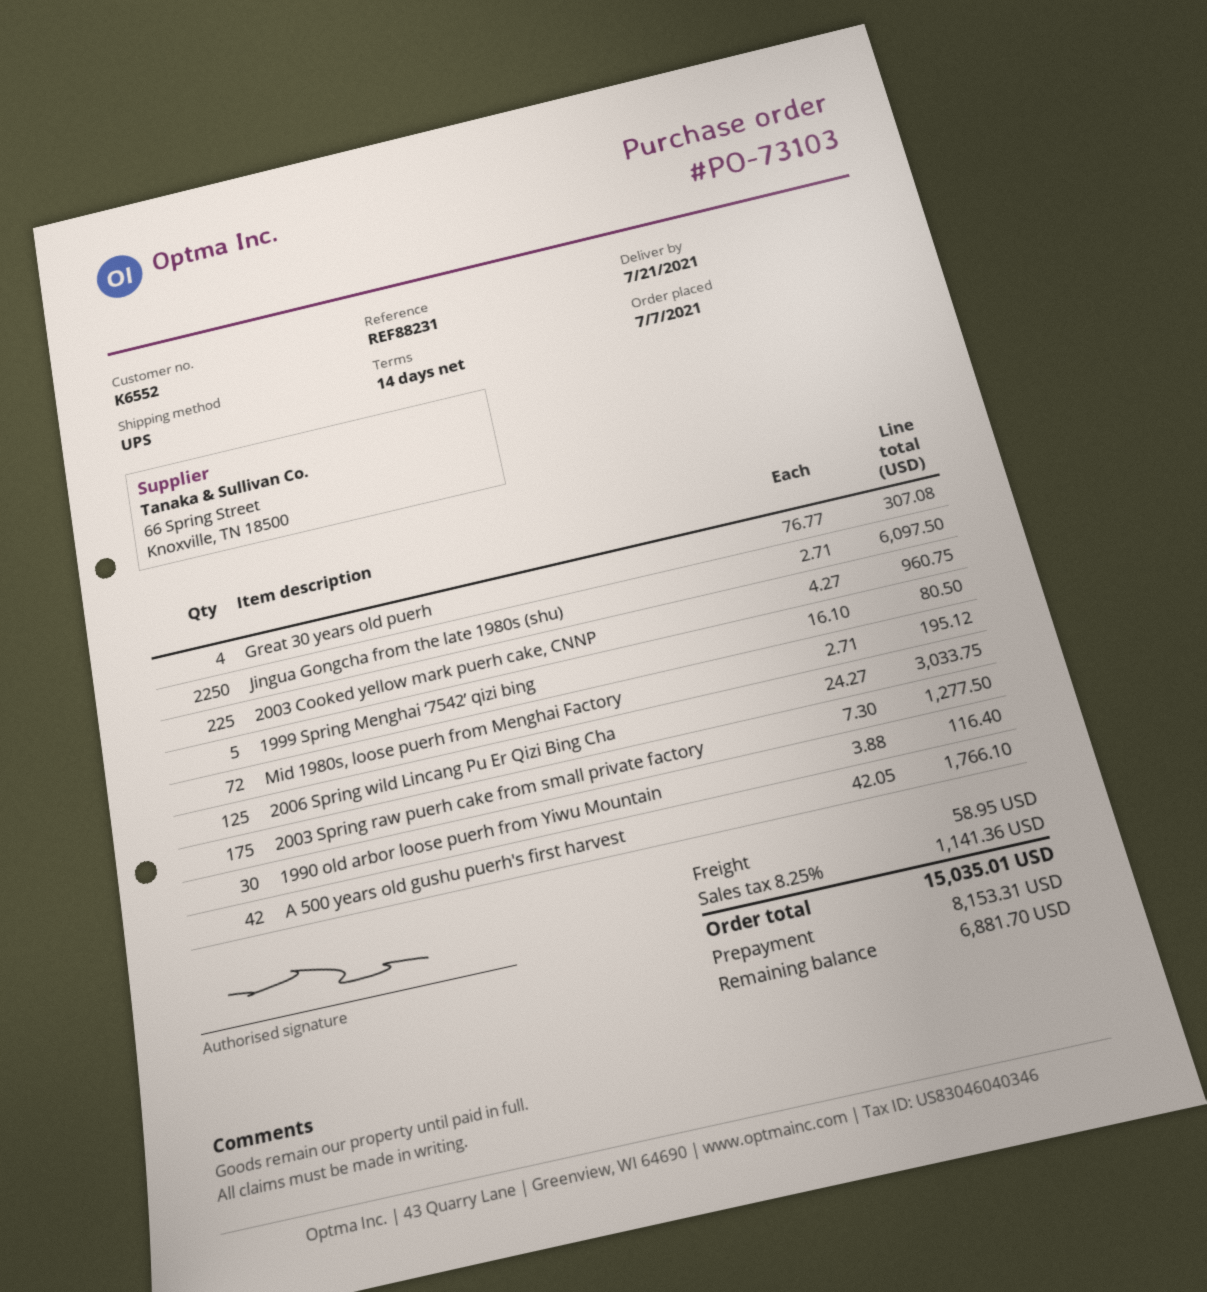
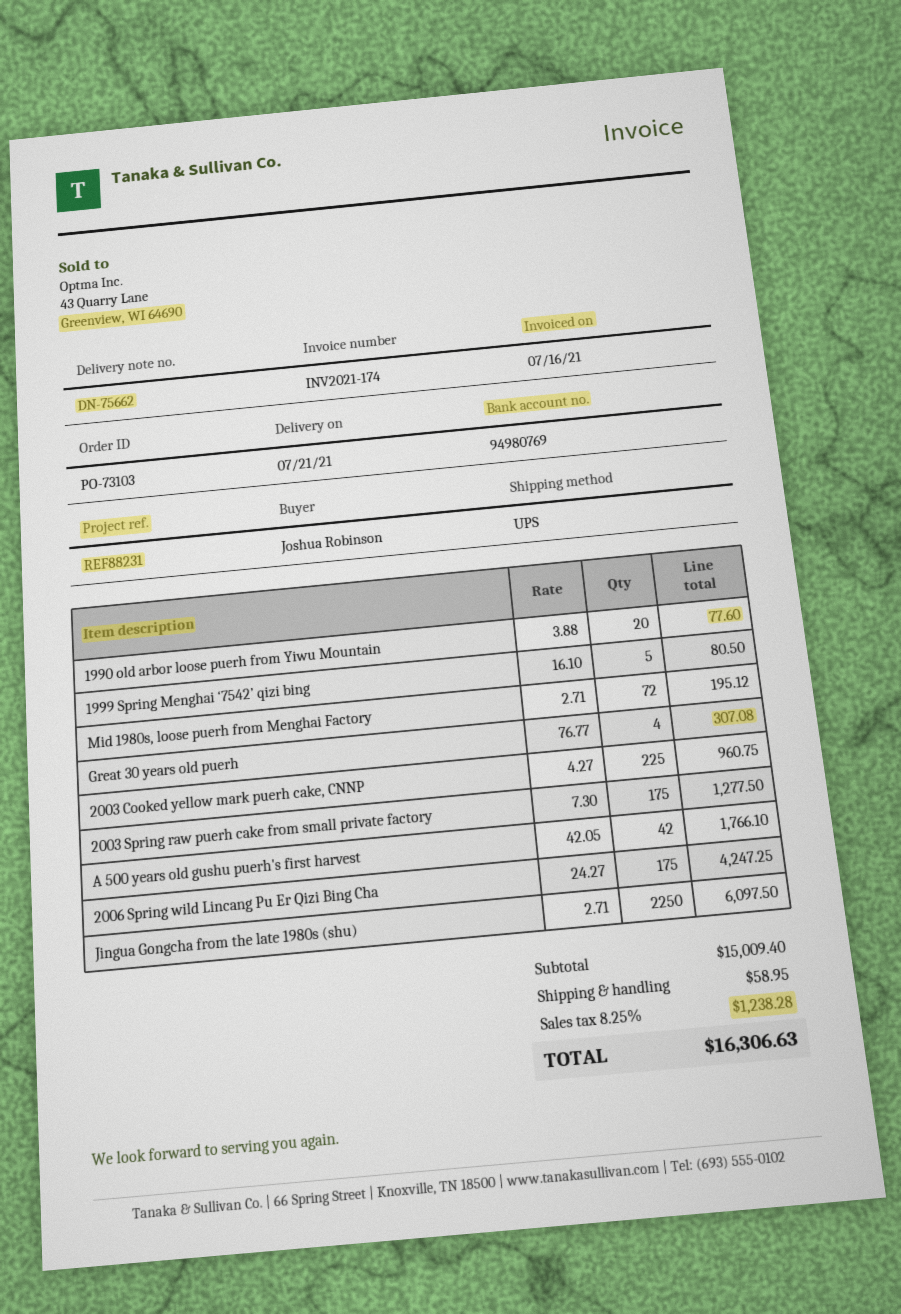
2006 Spring wild Lincang Pu Er Qizi Bing Cha: 125 x 24.27 = 3033.75 -> 175 x 24.27 = 4247.25
1990 old arbor loose puerh from Yiwu Mountain: 30 x 3.88 = 116.40 -> 20 x 3.88 = 77.60
tax: 8.25% = 1141.36 -> 8.25% = 1238.28
total: 15035.01 -> 16306.63

